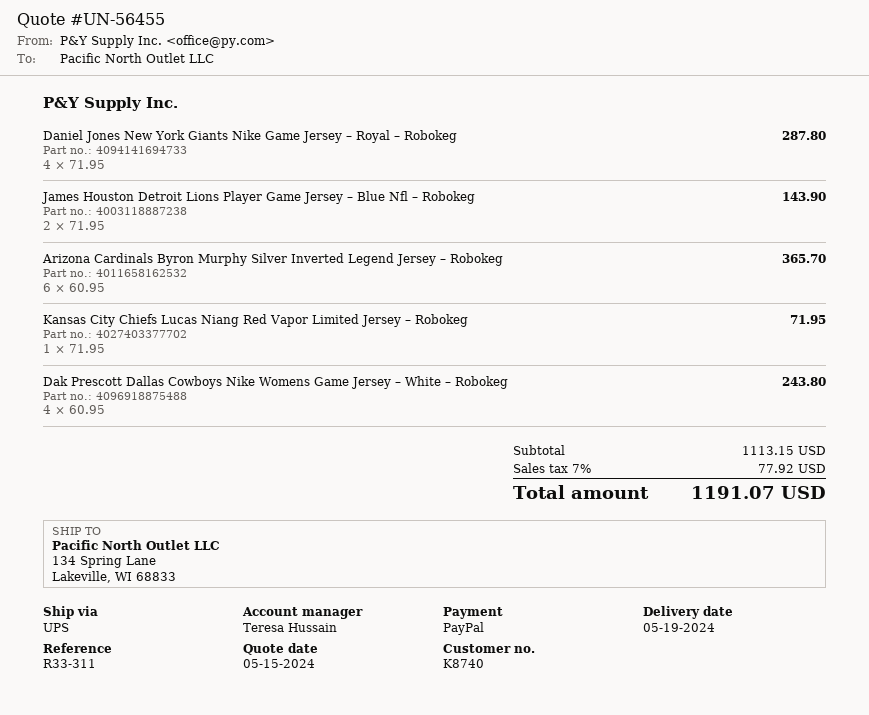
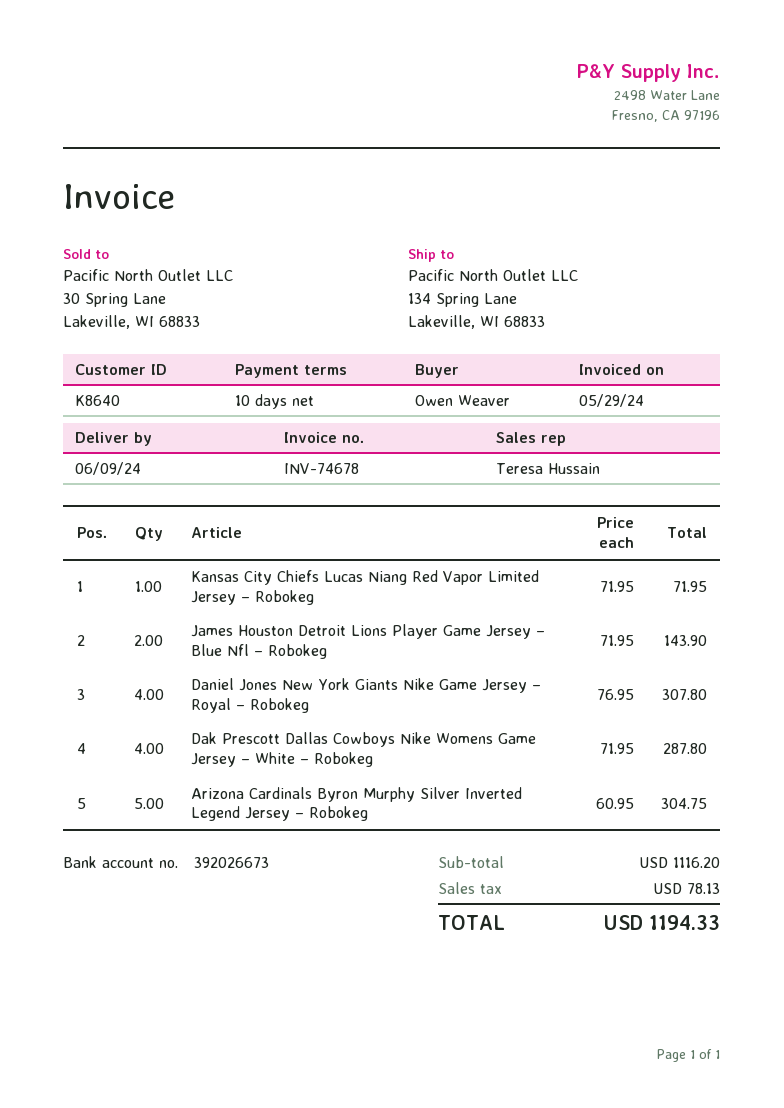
delivery date: 2024-05-19 -> 2024-06-09
customer number: K8740 -> K8640
Daniel Jones New York Giants Nike Game Jersey – Royal – Robokeg: 4 x 71.95 = 287.80 -> 4 x 76.95 = 307.80
Arizona Cardinals Byron Murphy Silver Inverted Legend Jersey – Robokeg: 6 x 60.95 = 365.70 -> 5 x 60.95 = 304.75
Dak Prescott Dallas Cowboys Nike Womens Game Jersey – White – Robokeg: 4 x 60.95 = 243.80 -> 4 x 71.95 = 287.80
subtotal: 1113.15 -> 1116.20
tax: 77.92 -> 78.13
total: 1191.07 -> 1194.33

